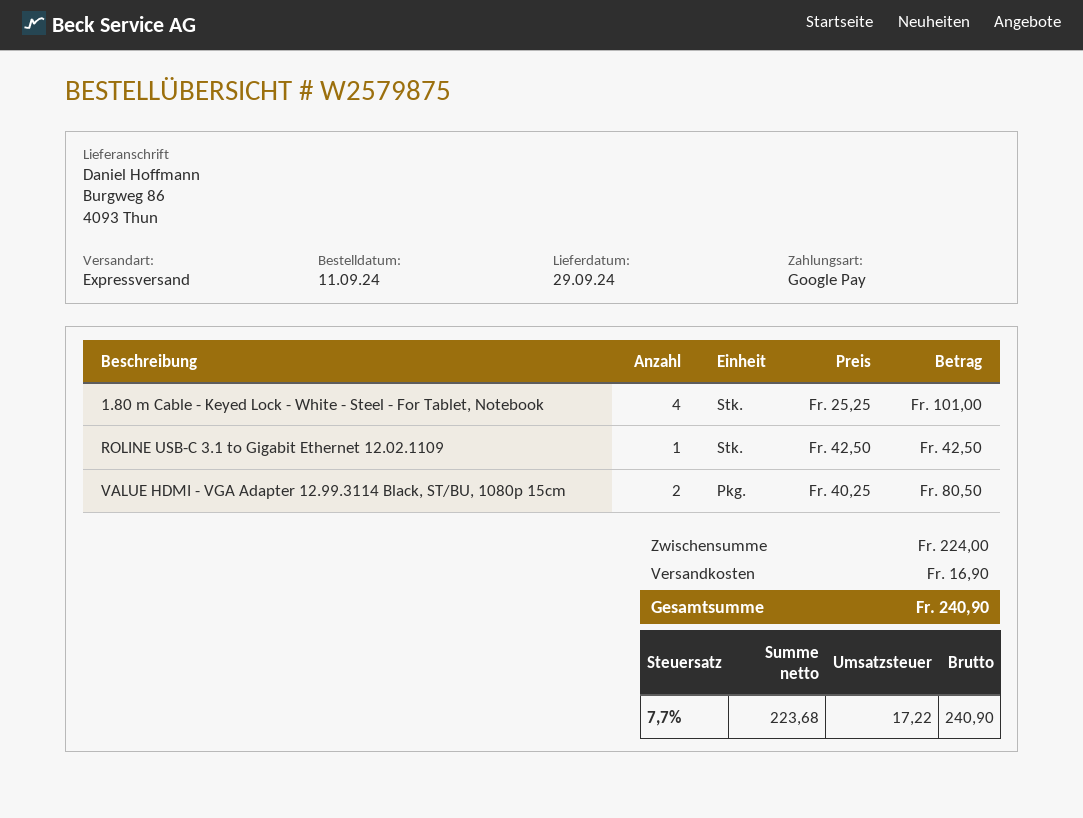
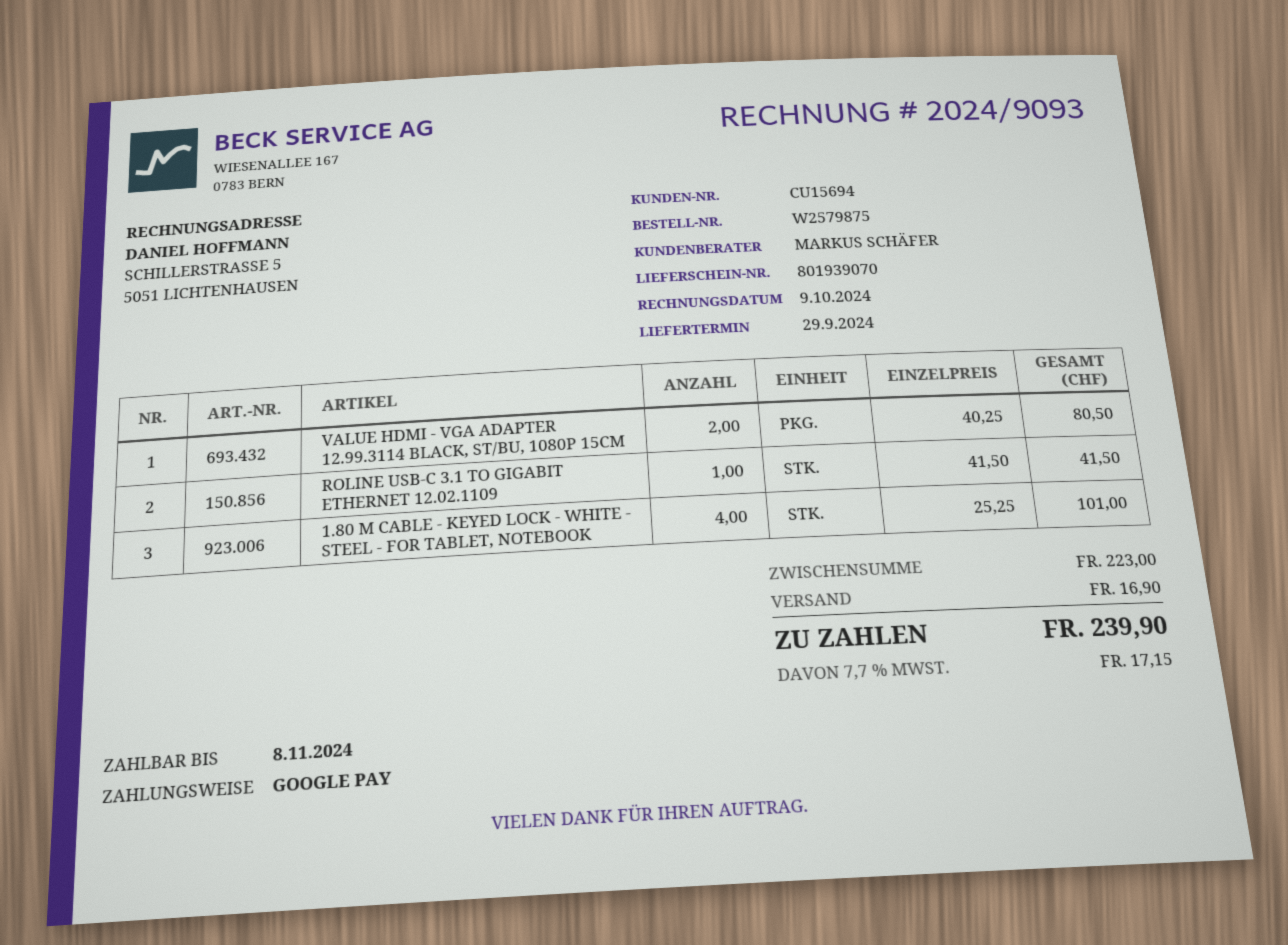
ROLINE USB-C 3.1 to Gigabit Ethernet 12.02.1109: 1 x 42.50 = 42.50 -> 1 x 41.50 = 41.50
subtotal: 224.00 -> 223.00
tax: 7.7% = 17.22 -> 7.7% = 17.15
total: 240.90 -> 239.90

